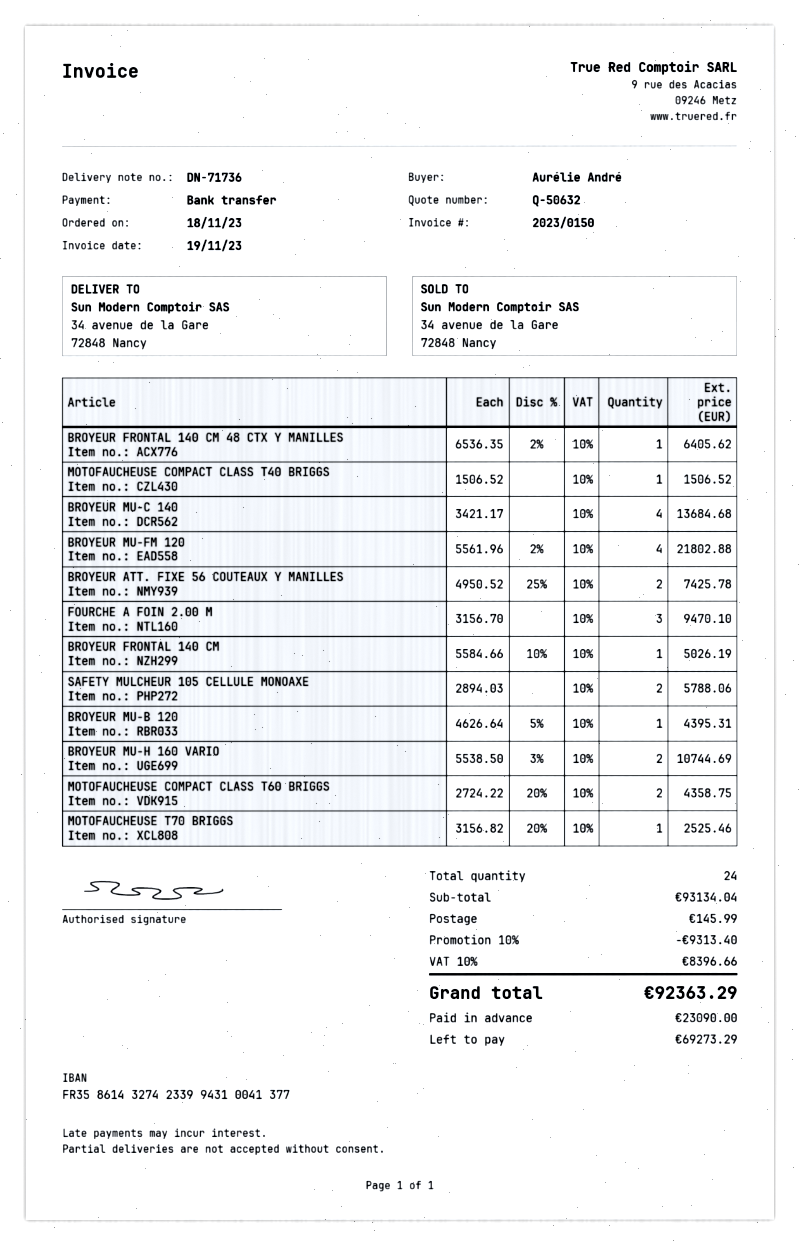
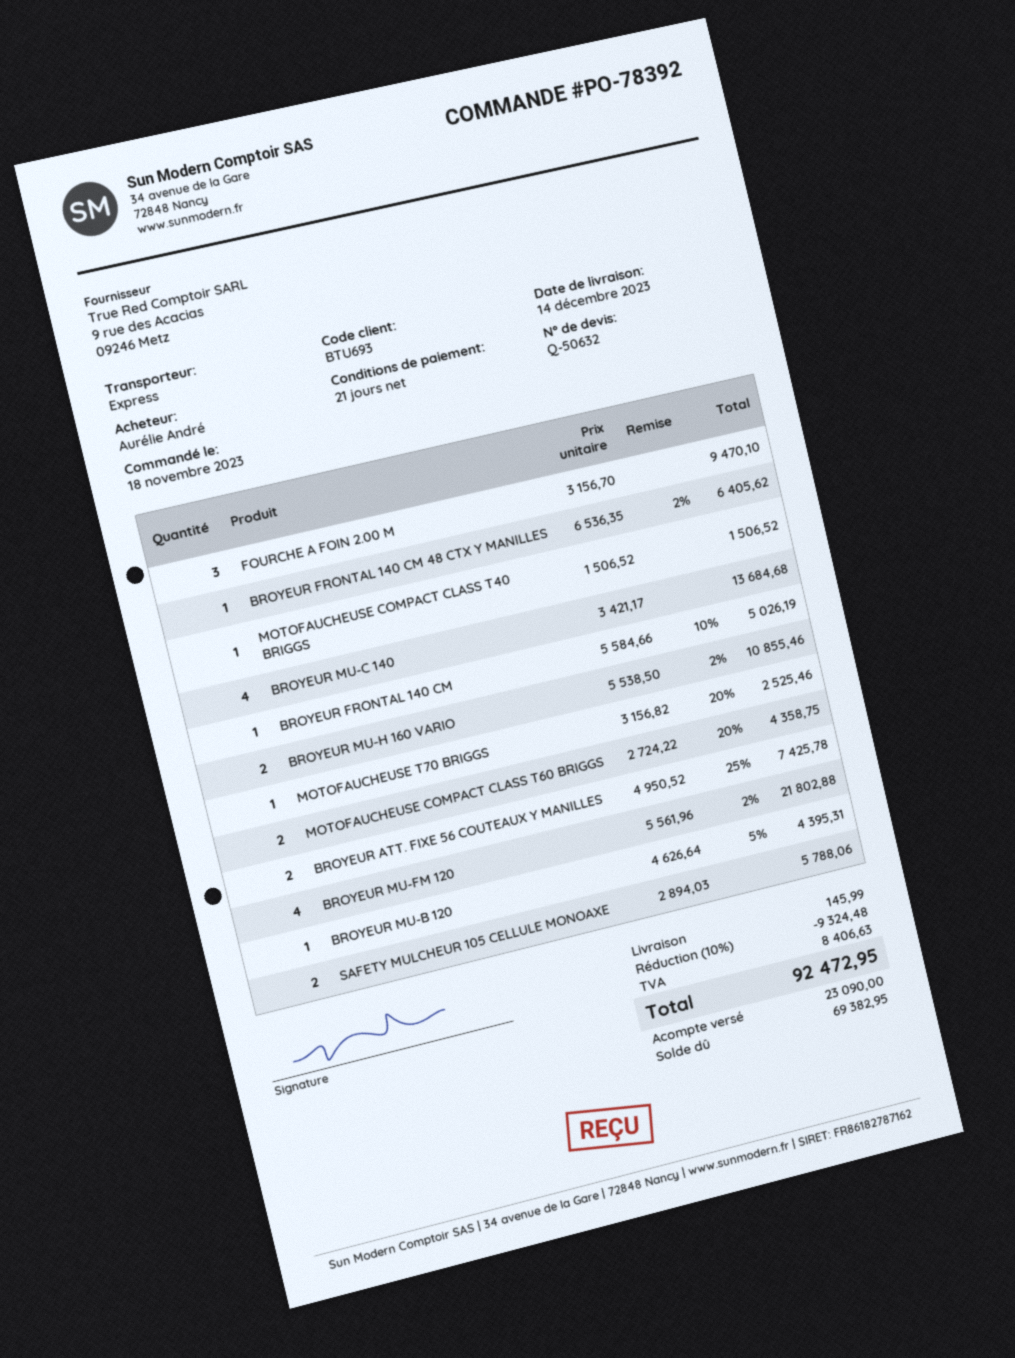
BROYEUR MU-H 160 VARIO: 2 x 5538.50 - 3% = 10744.69 -> 2 x 5538.50 - 2% = 10855.46
discount: 10% = 9313.40 -> 10% = 9324.48
tax: 8396.66 -> 8406.63
total: 92363.29 -> 92472.95
balance: 69273.29 -> 69382.95

